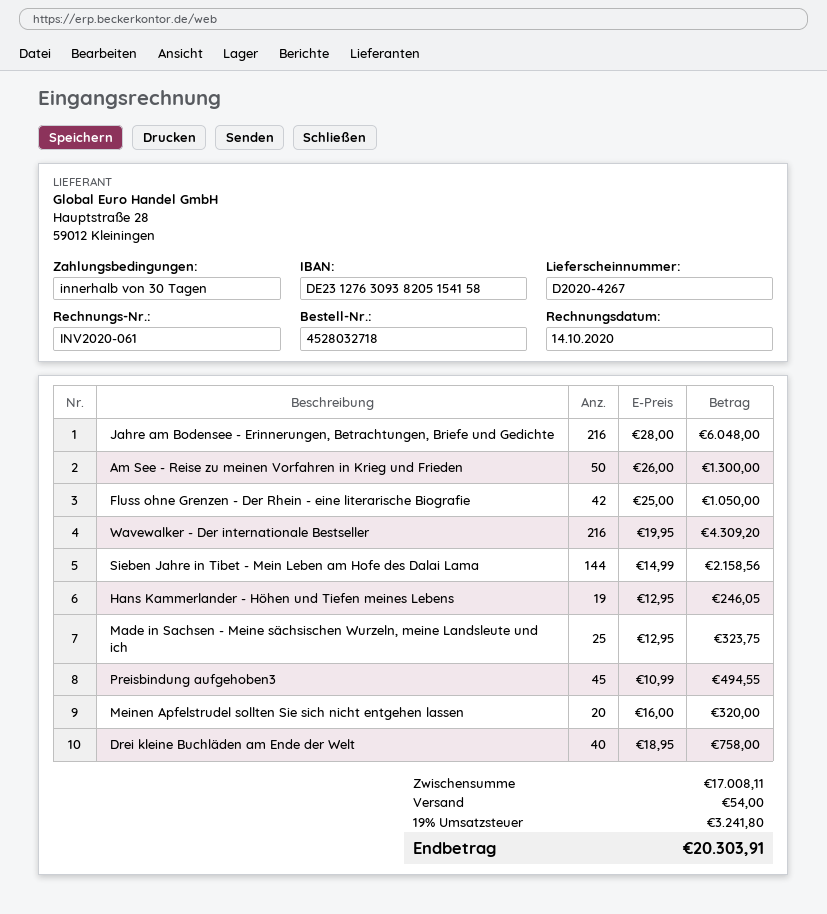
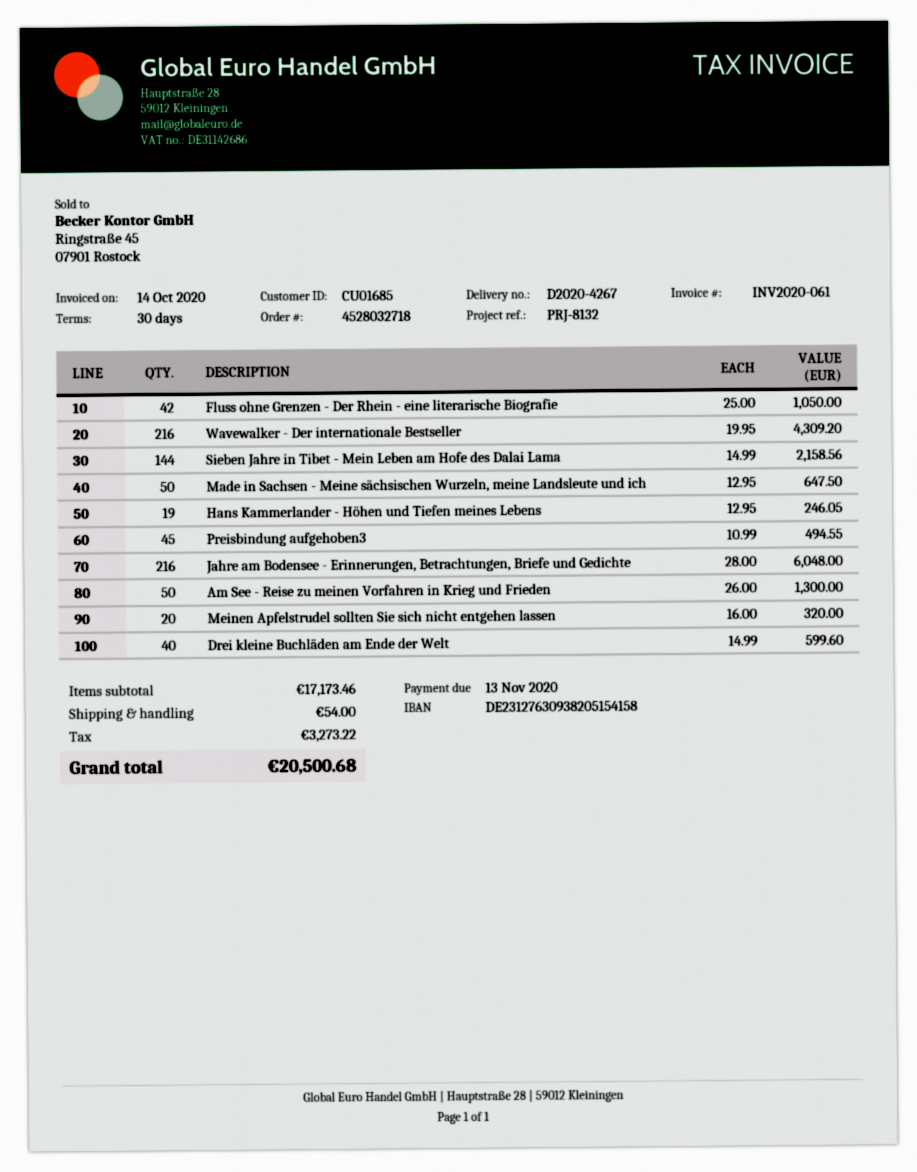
Made in Sachsen - Meine sächsischen Wurzeln, meine Landsleute und ich: 25 x 12.95 = 323.75 -> 50 x 12.95 = 647.50
Drei kleine Buchläden am Ende der Welt: 40 x 18.95 = 758.00 -> 40 x 14.99 = 599.60
subtotal: 17008.11 -> 17173.46
tax: 3241.80 -> 3273.22
total: 20303.91 -> 20500.68

